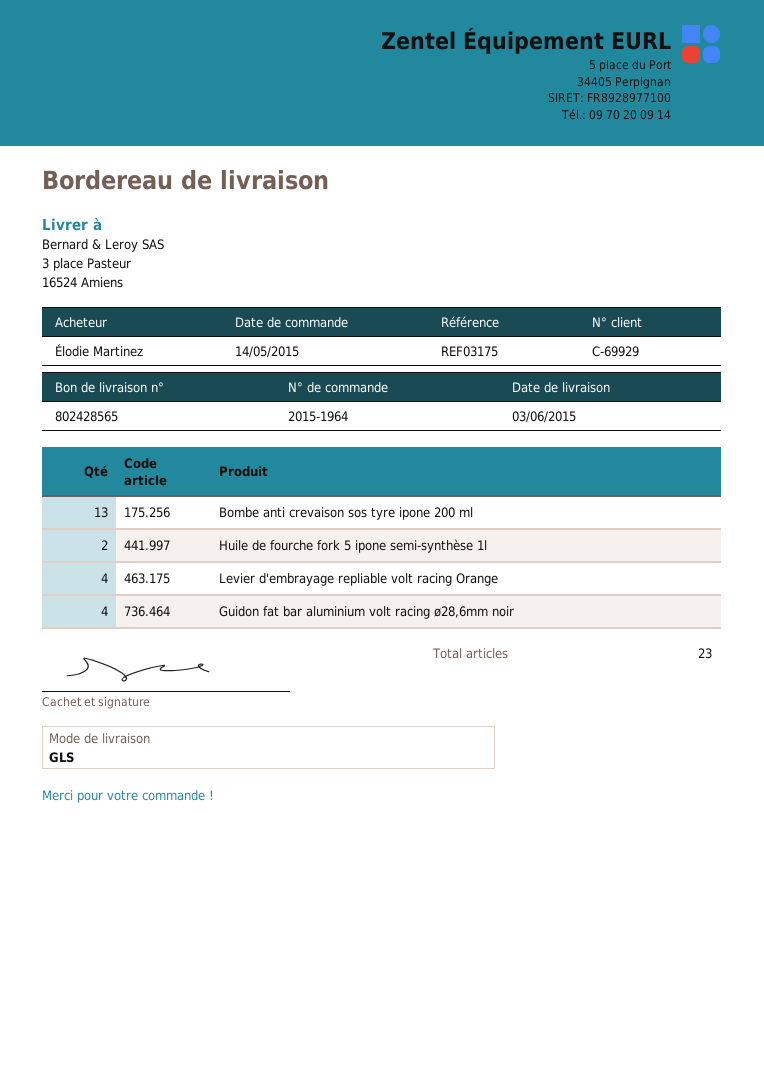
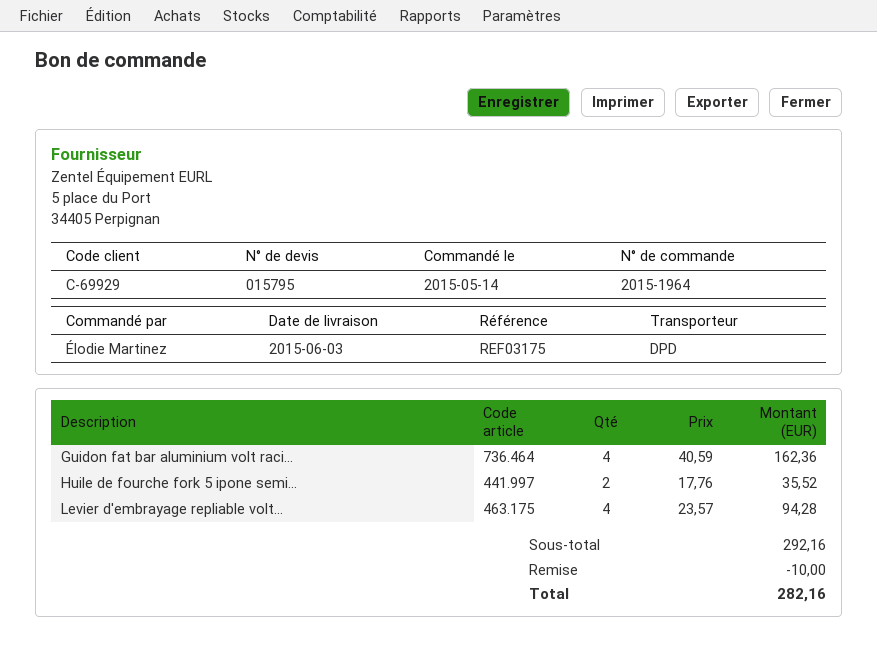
shipping method: GLS -> DPD
Bombe anti crevaison sos tyre ipone 200 ml: 13 -> none

